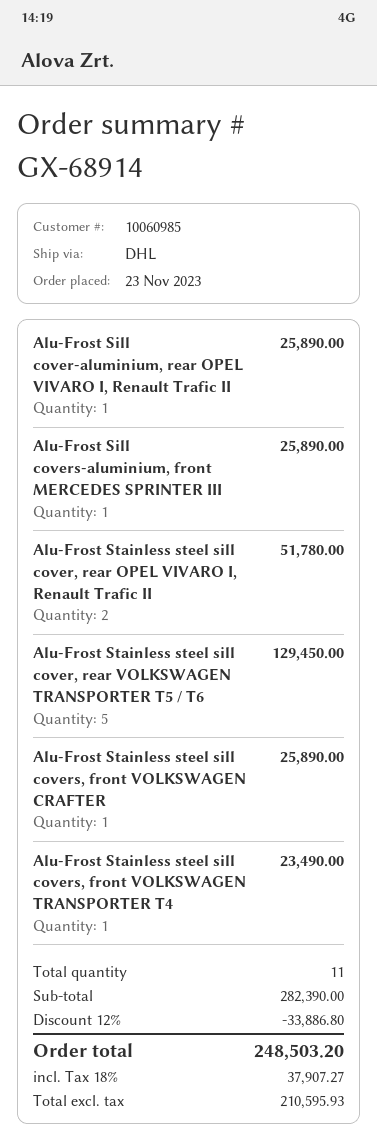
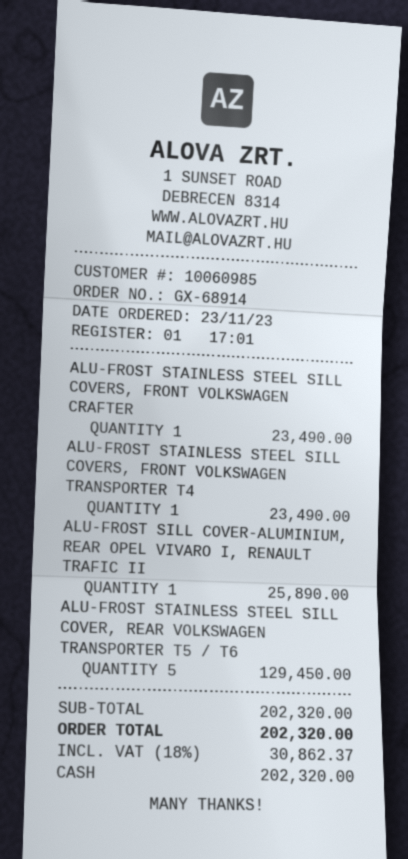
Alu-Frost Sill covers-aluminium, front MERCEDES SPRINTER III: 1 for 25890.00 -> none
Alu-Frost Stainless steel sill cover, rear OPEL VIVARO I, Renault Trafic II: 2 for 51780.00 -> none
Alu-Frost Stainless steel sill covers, front VOLKSWAGEN CRAFTER: 1 for 25890.00 -> 1 for 23490.00
subtotal: 282390.00 -> 202320.00
discount: 12% = 33886.80 -> none
tax: 18% = 37907.27 -> 18% = 30862.37
total: 248503.20 -> 202320.00

